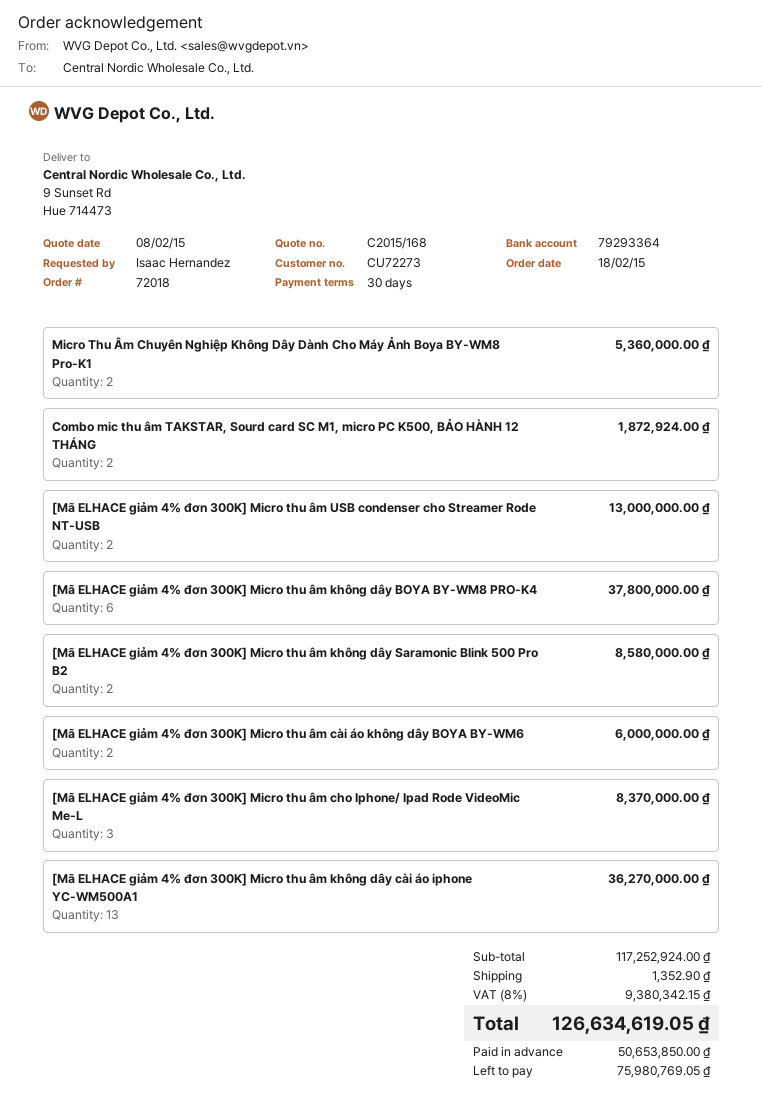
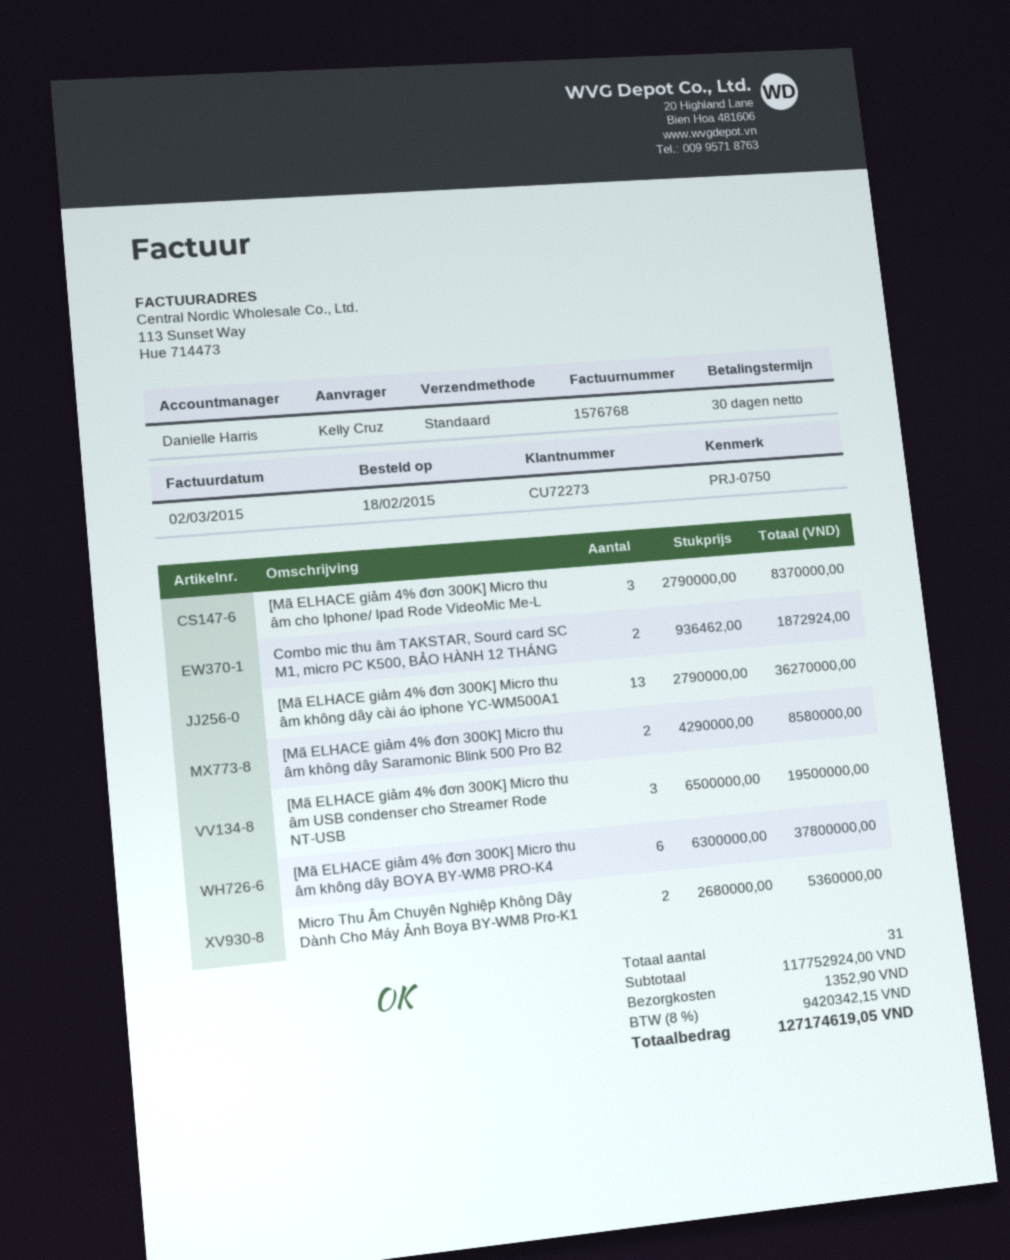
ordered by: Isaac Hernandez -> Kelly Cruz
[Mã ELHACE giảm 4% đơn 300K] Micro thu âm USB condenser cho Streamer Rode NT-USB: 2 for 13000000.00 -> 3 for 19500000.00
[Mã ELHACE giảm 4% đơn 300K] Micro thu âm cài áo không dây BOYA BY-WM6: 2 for 6000000.00 -> none
subtotal: 117252924.00 -> 117752924.00
tax: 8% = 9380342.15 -> 8% = 9420342.15
total: 126634619.05 -> 127174619.05

